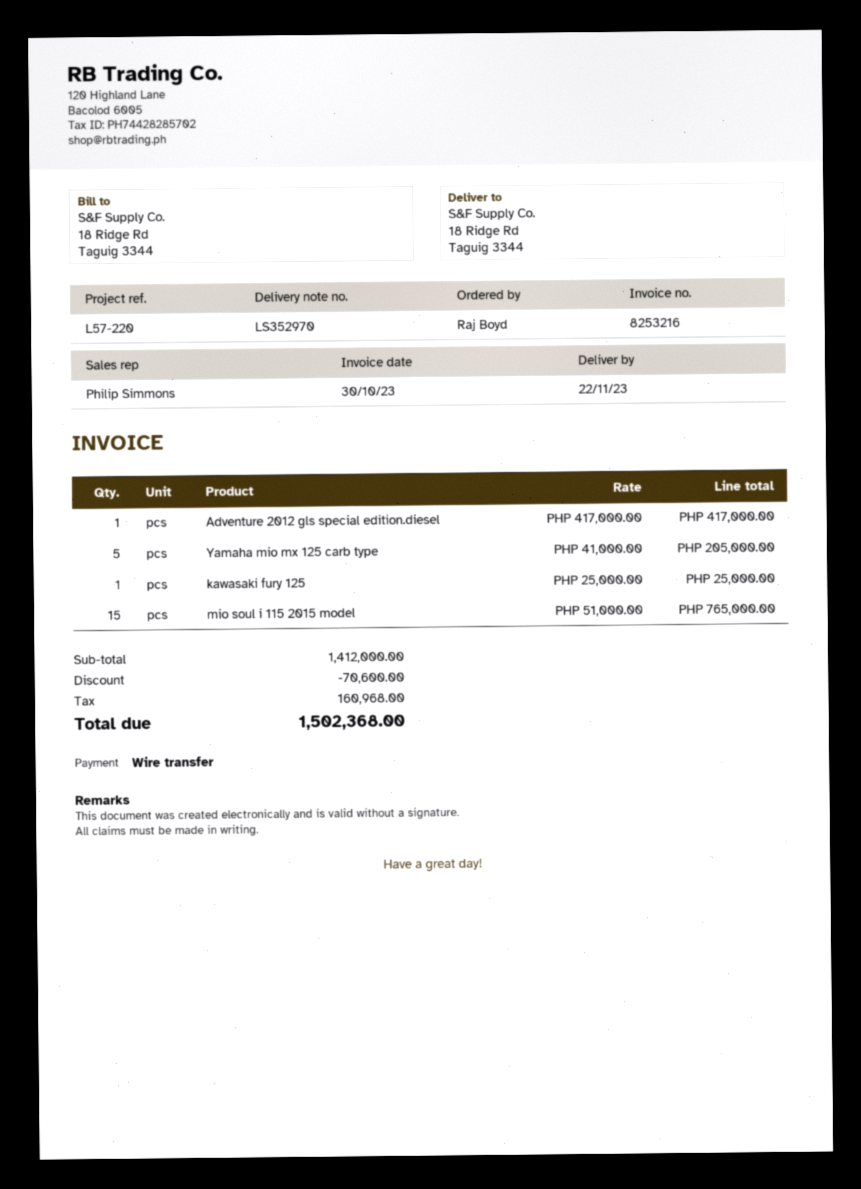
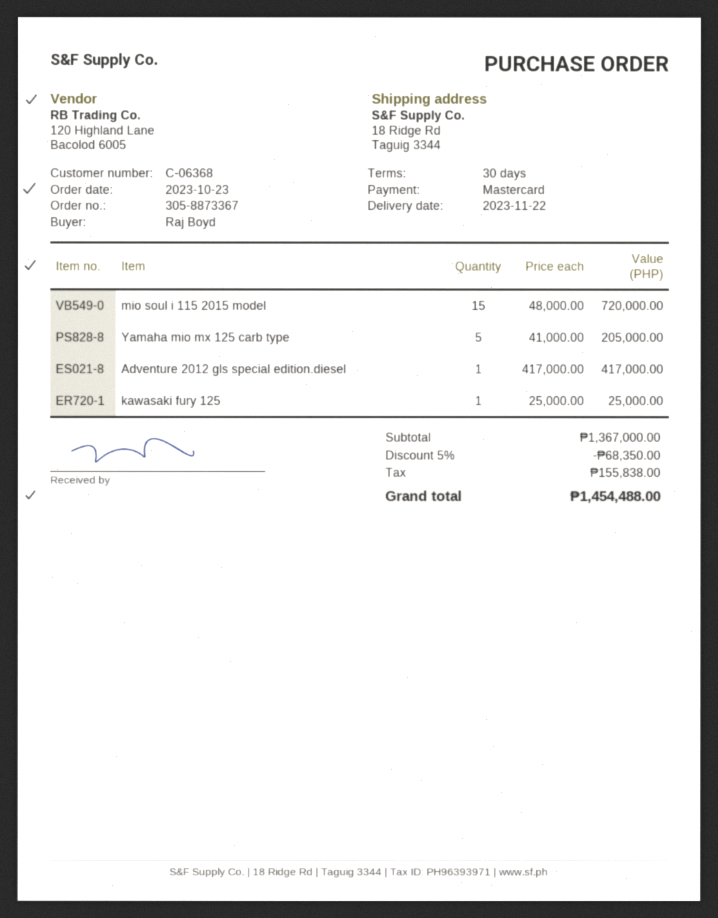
payment method: bank transfer -> Mastercard
mio soul i 115 2015 model: 15 x 51000.00 = 765000.00 -> 15 x 48000.00 = 720000.00
subtotal: 1412000.00 -> 1367000.00
discount: 70600.00 -> 68350.00
tax: 160968.00 -> 155838.00
total: 1502368.00 -> 1454488.00

